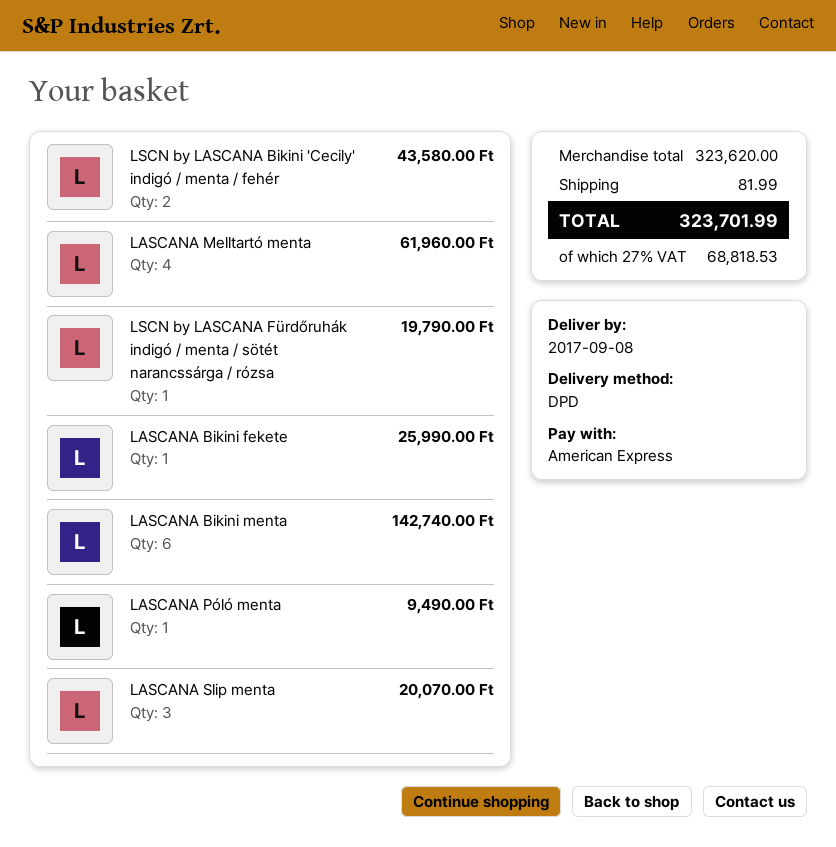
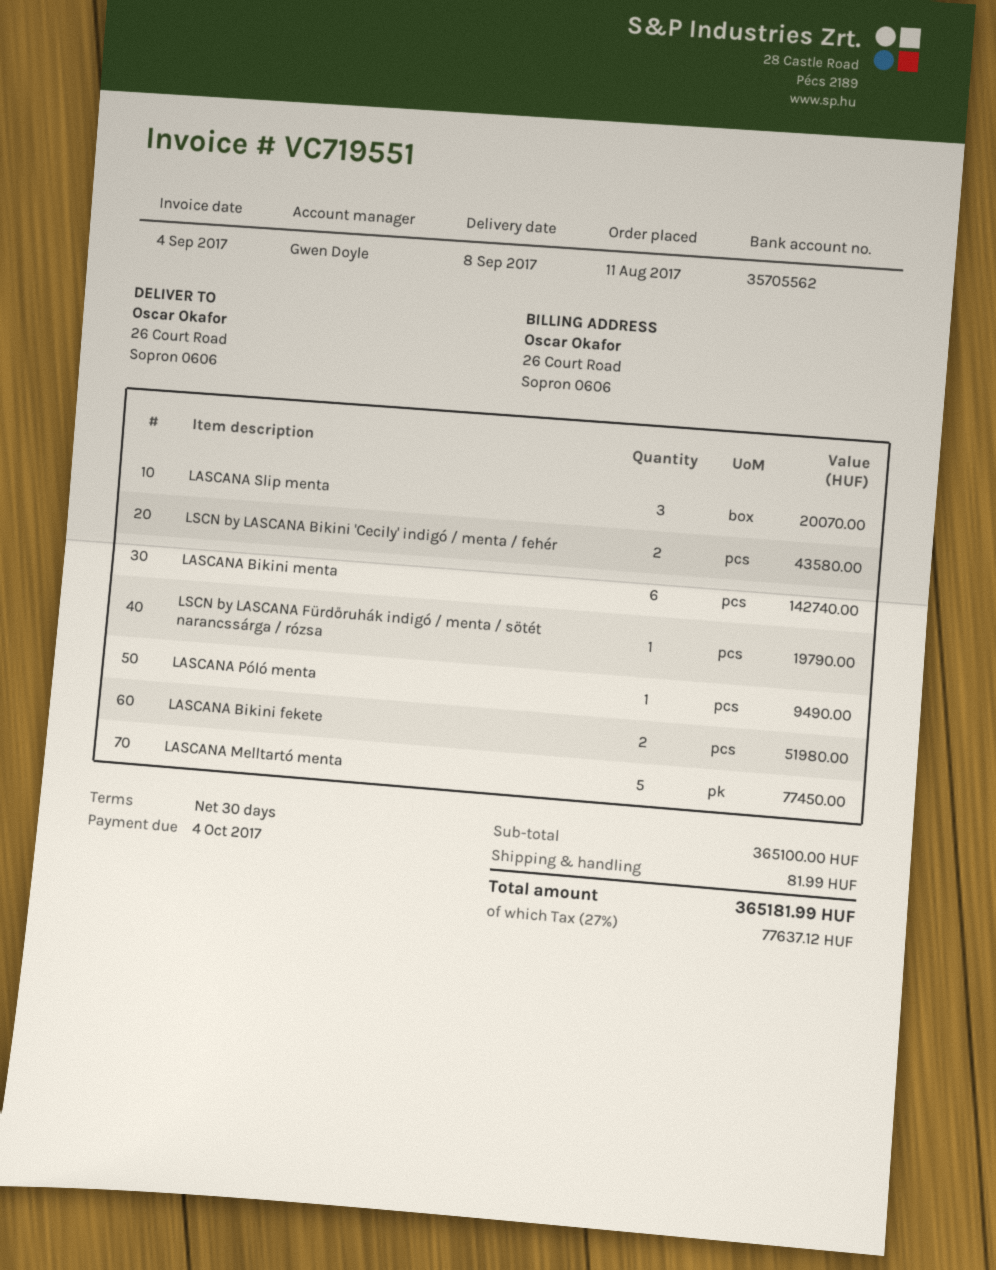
LASCANA Melltartó menta: 4 for 61960.00 -> 5 for 77450.00
LASCANA Bikini fekete: 1 for 25990.00 -> 2 for 51980.00
subtotal: 323620.00 -> 365100.00
tax: 27% = 68818.53 -> 27% = 77637.12
total: 323701.99 -> 365181.99

